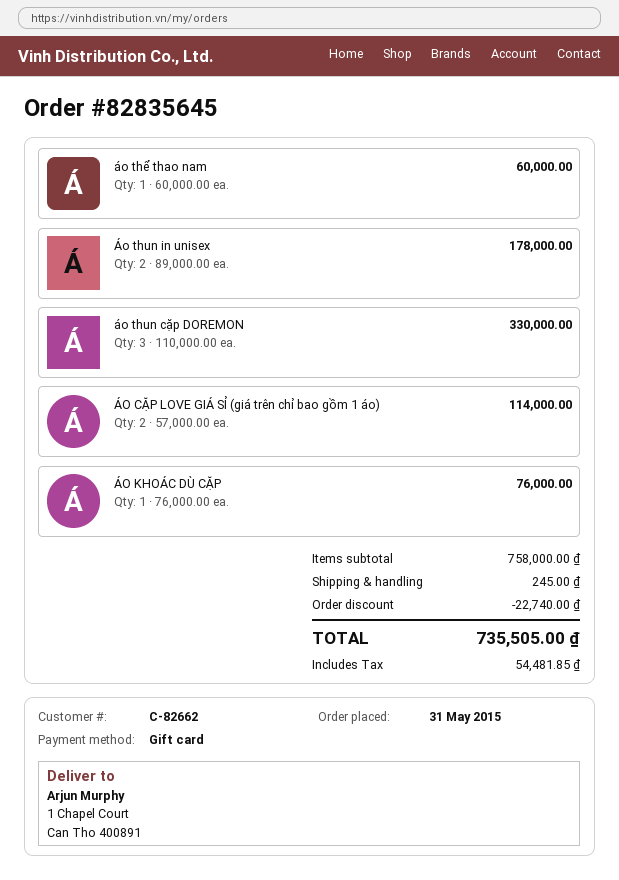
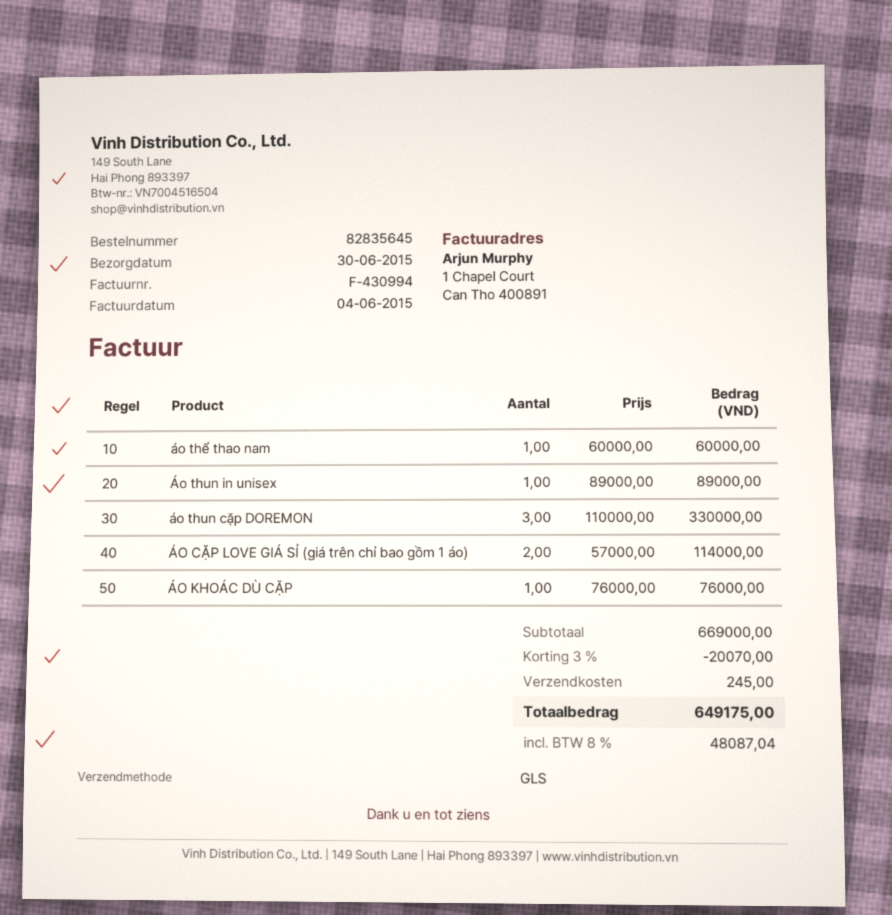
Áo thun in unisex: 2 x 89000.00 = 178000.00 -> 1 x 89000.00 = 89000.00
subtotal: 758000.00 -> 669000.00
discount: 22740.00 -> 20070.00
tax: 54481.85 -> 48087.04
total: 735505.00 -> 649175.00

